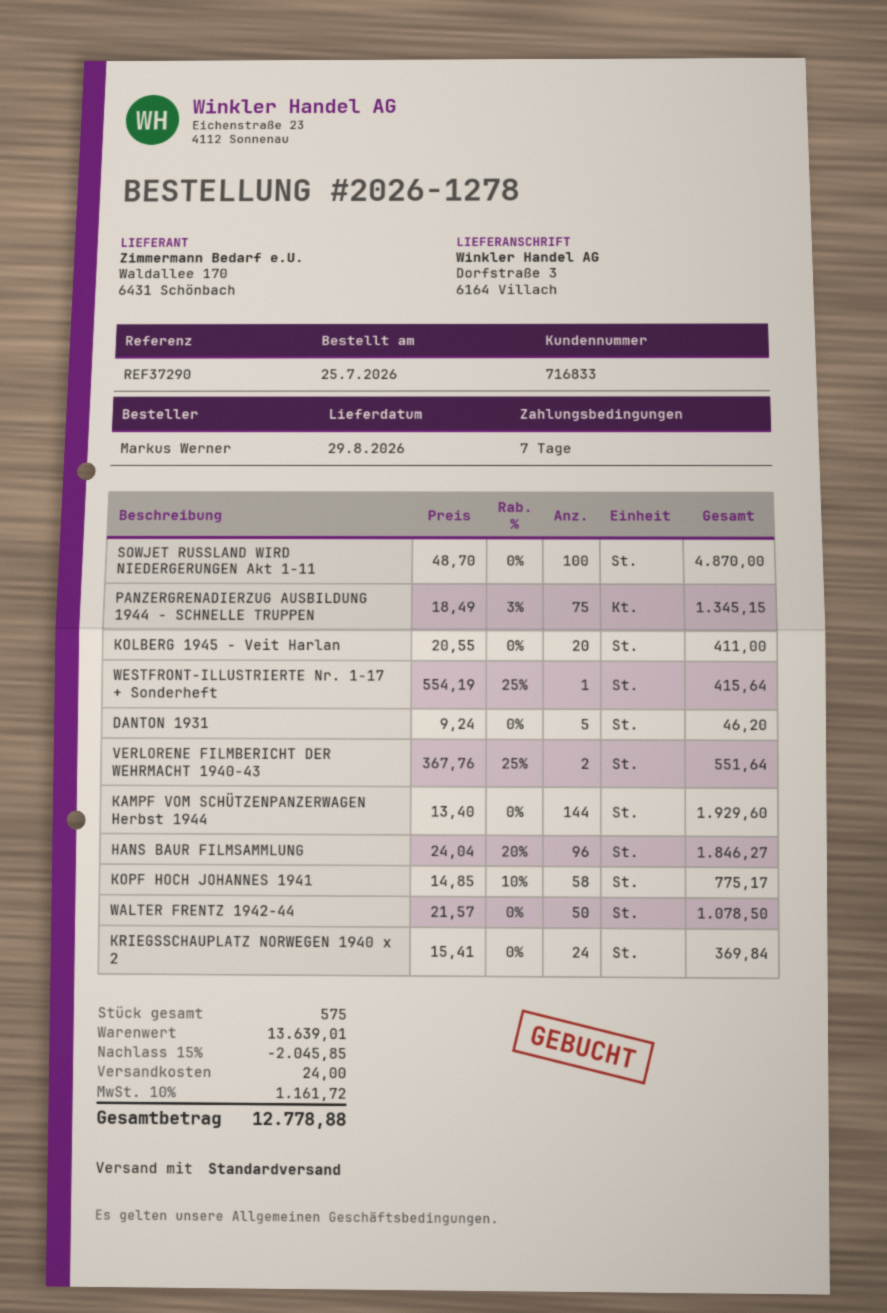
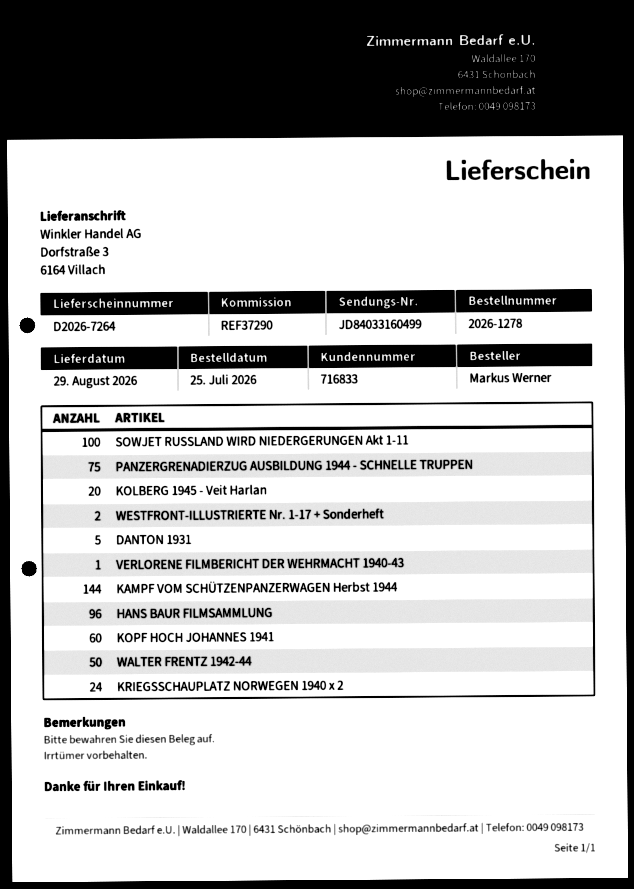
WESTFRONT-ILLUSTRIERTE Nr. 1-17 + Sonderheft: 1 -> 2
VERLORENE FILMBERICHT DER WEHRMACHT 1940-43: 2 -> 1
KOPF HOCH JOHANNES 1941: 58 -> 60

